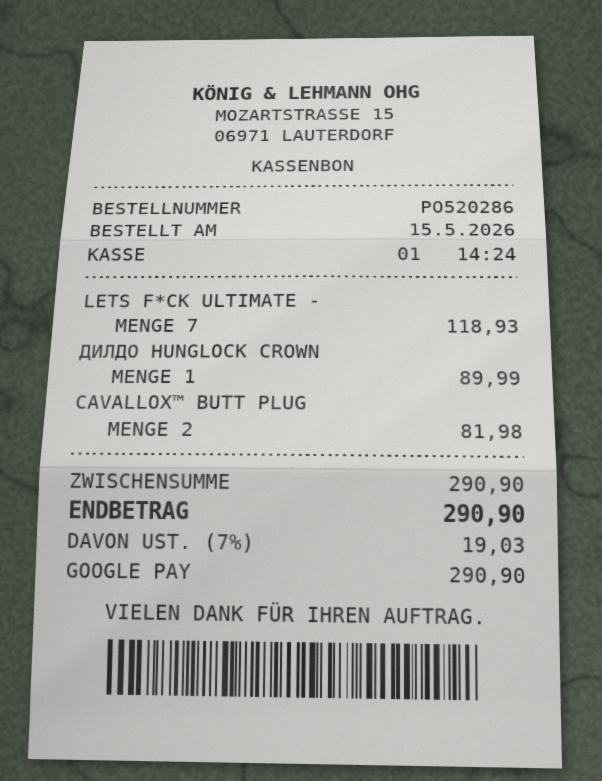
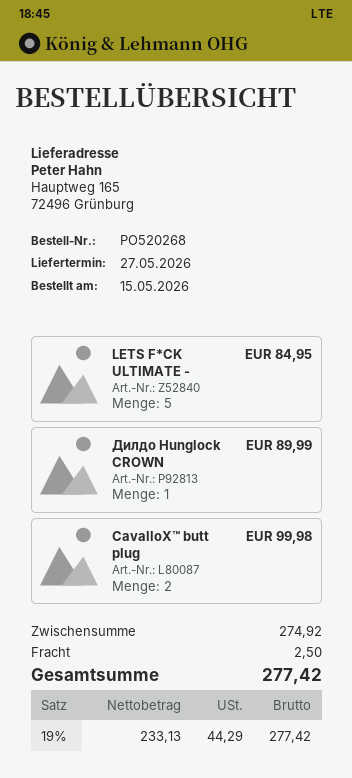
order number: PO520286 -> PO520268
LETS F*CK ULTIMATE -: 7 for 118.93 -> 5 for 84.95
CAVALLOX™ BUTT PLUG: 2 for 81.98 -> 2 for 99.98
subtotal: 290.90 -> 274.92
shipping: none -> 2.50
tax: 7% = 19.03 -> 19% = 44.29
total: 290.90 -> 277.42

